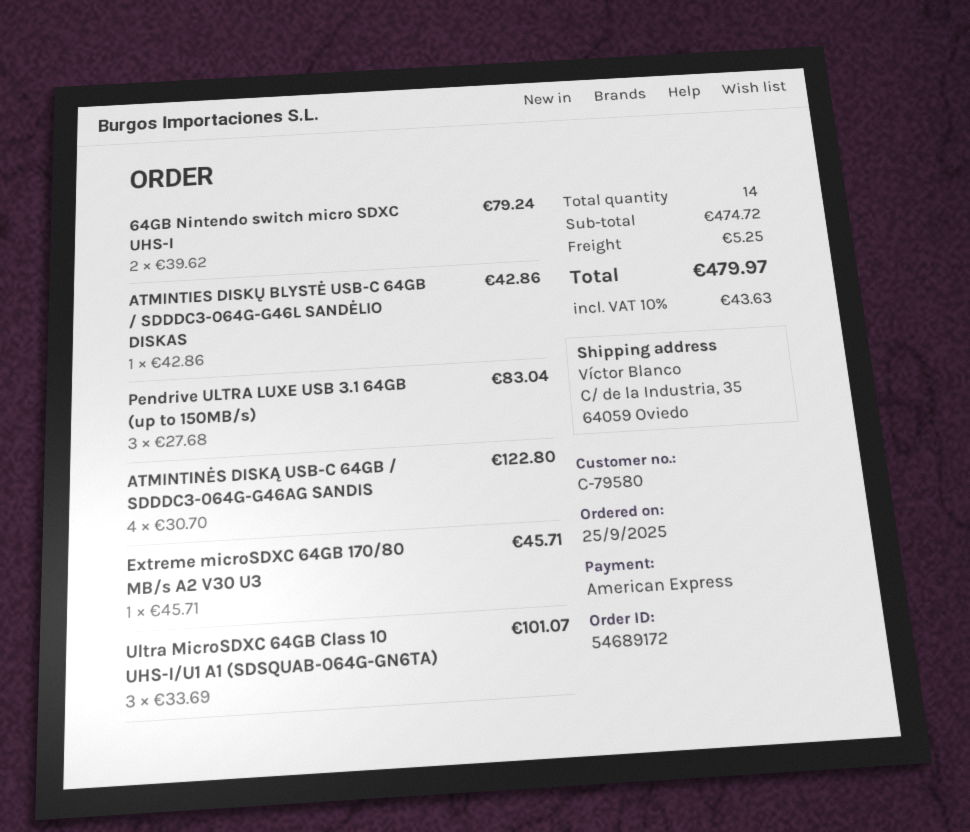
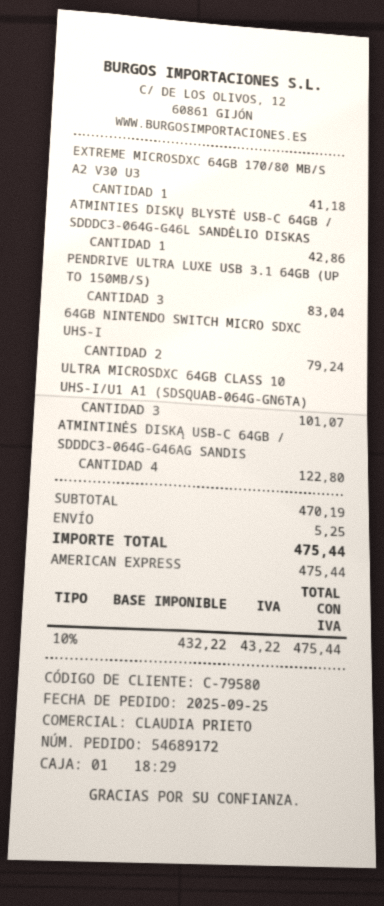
Extreme microSDXC 64GB 170/80 MB/s A2 V30 U3: 1 for 45.71 -> 1 for 41.18
subtotal: 474.72 -> 470.19
tax: 10% = 43.63 -> 10% = 43.22
total: 479.97 -> 475.44

